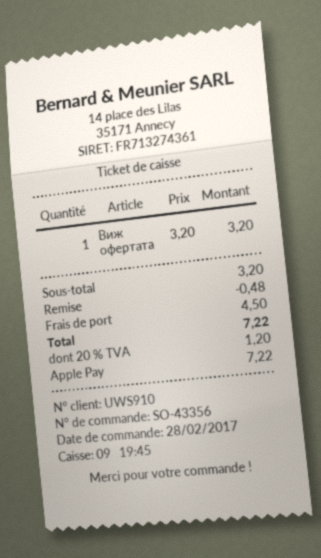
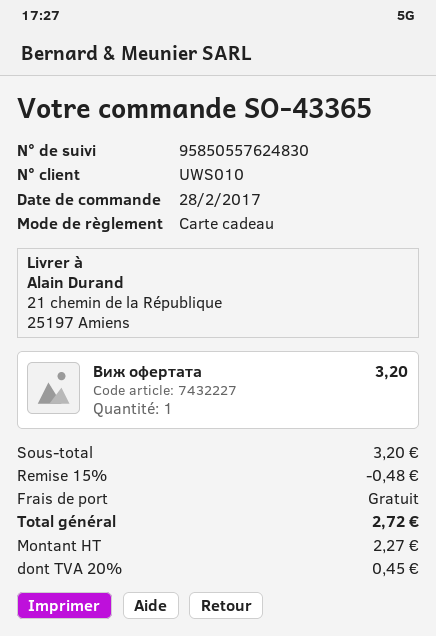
order number: SO-43356 -> SO-43365
customer number: UWS910 -> UWS010
payment method: Apple Pay -> gift card
shipping: 4.50 -> 0.00
tax: 20% = 1.20 -> 20% = 0.45
total: 7.22 -> 2.72

